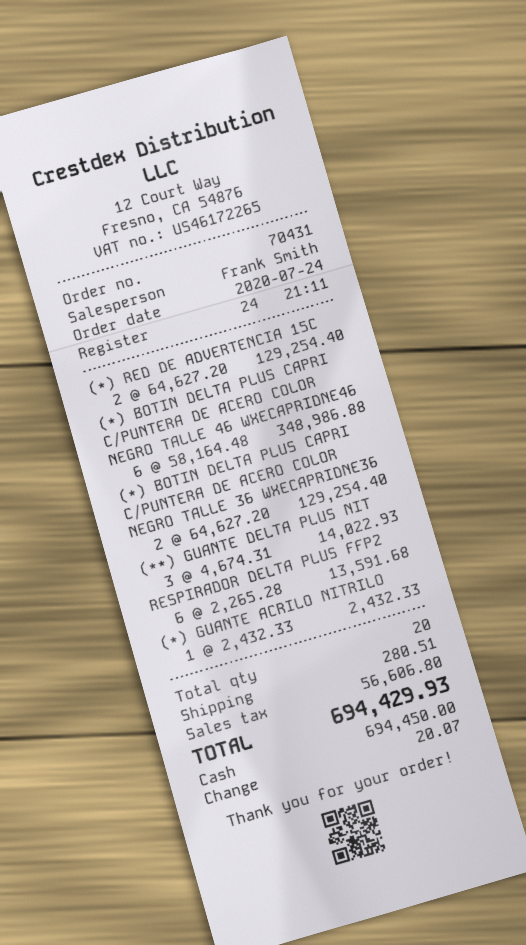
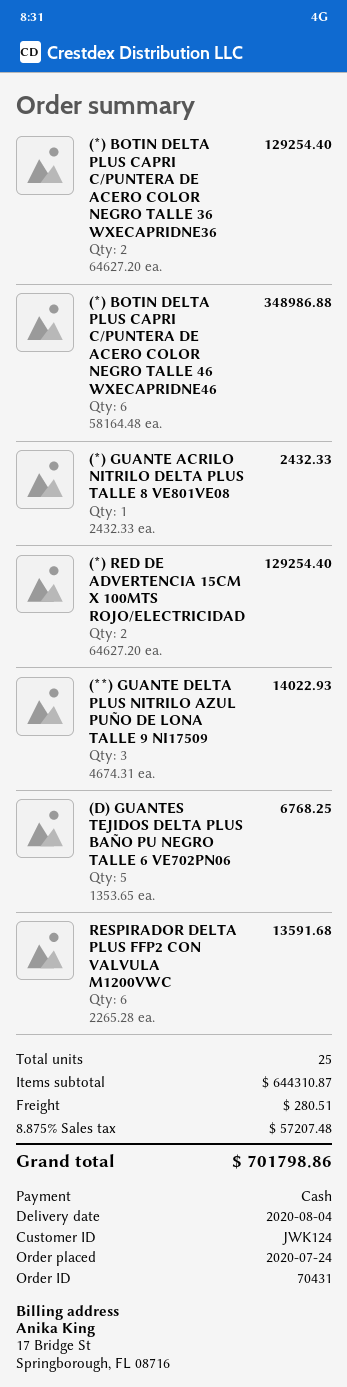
(D) GUANTES TEJIDOS DELTA PLUS BAÑO PU NEGRO TALLE 6 VE702PN06: none -> 5 x 1353.65 = 6768.25
total quantity: 20 -> 25
tax: 56606.80 -> 57207.48
total: 694429.93 -> 701798.86

